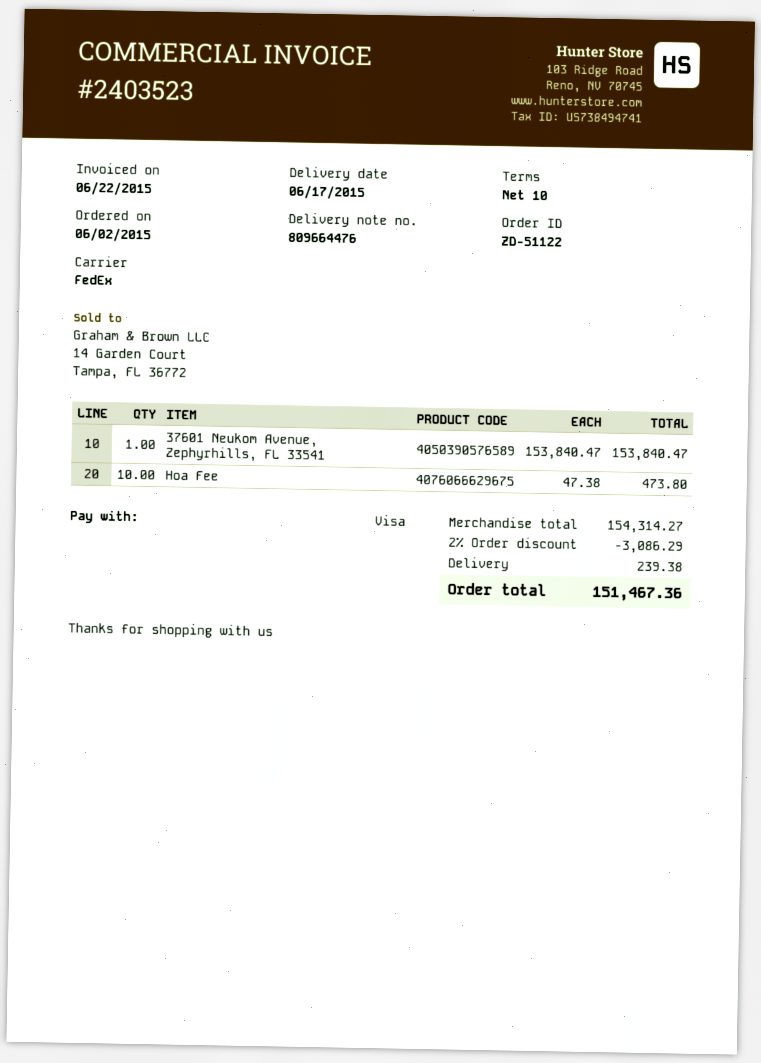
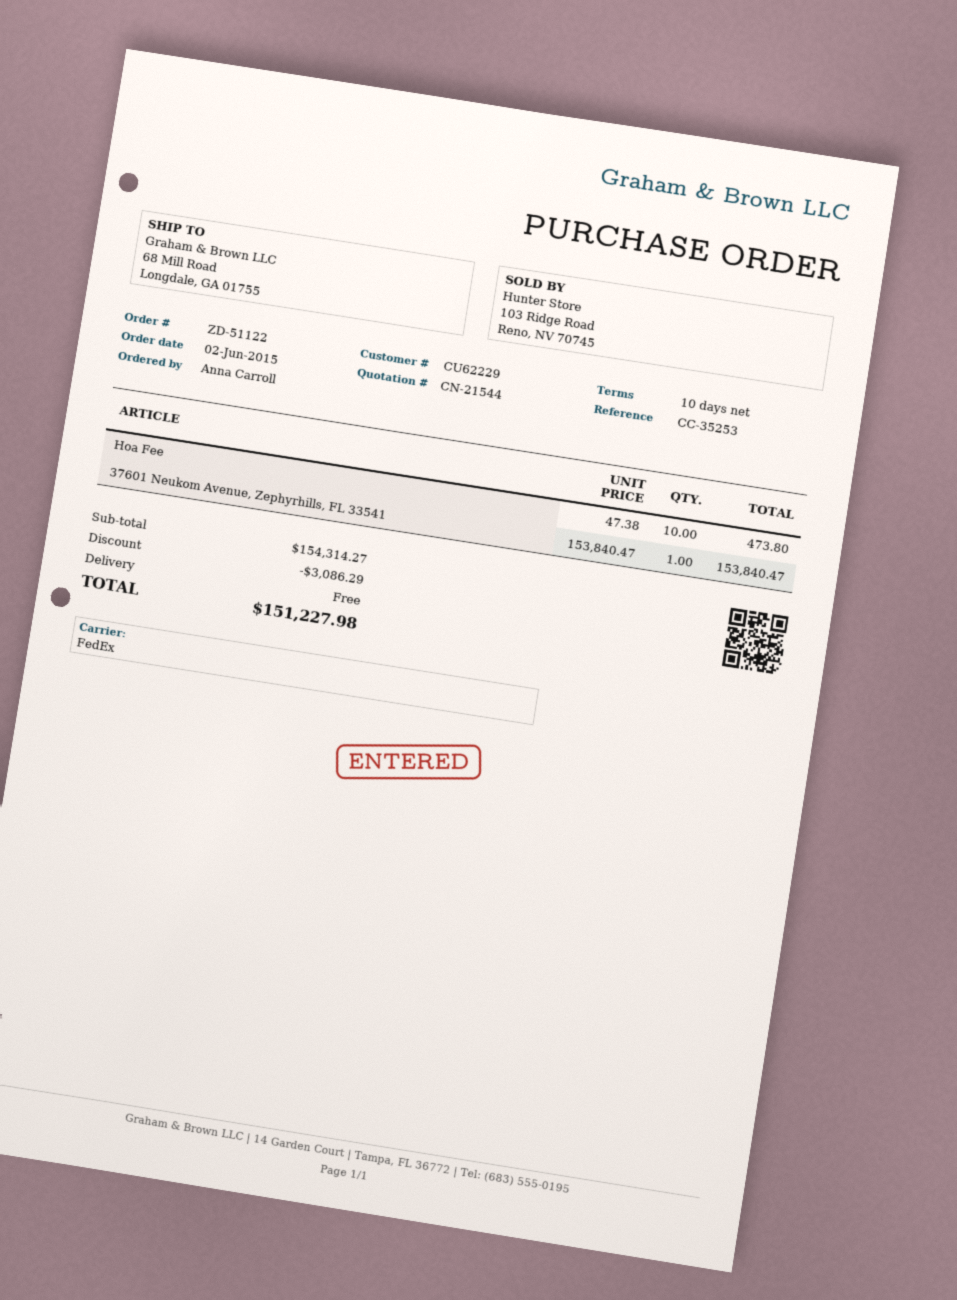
shipping: 239.38 -> 0.00
total: 151467.36 -> 151227.98

